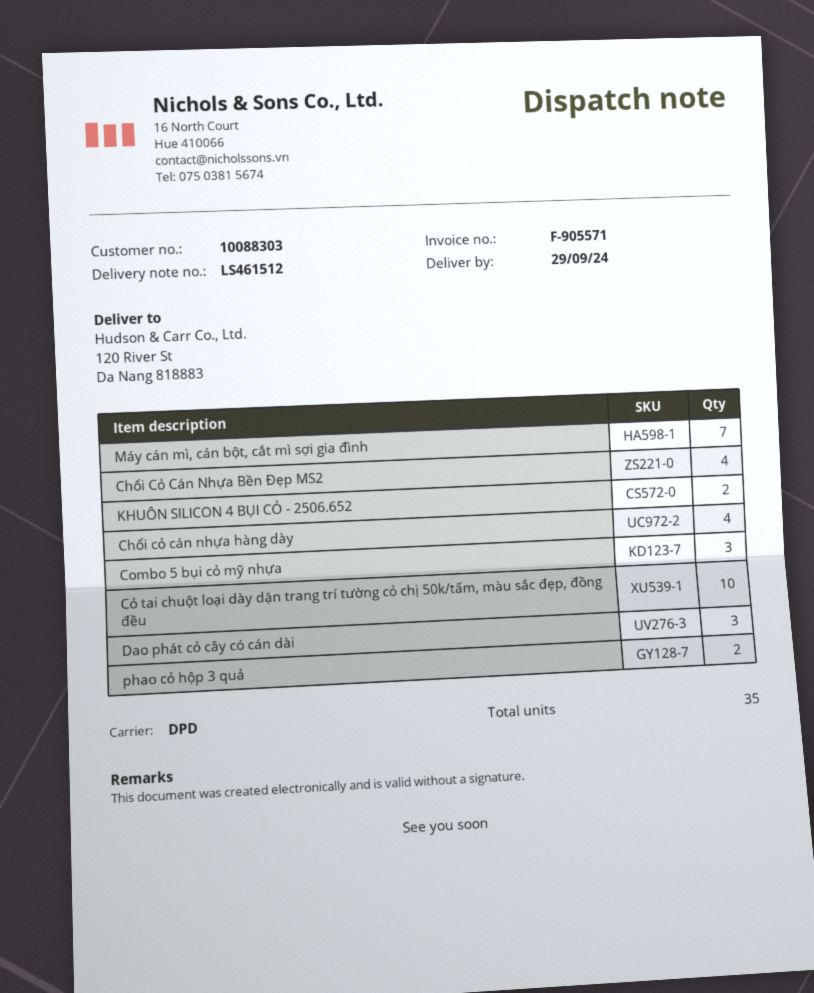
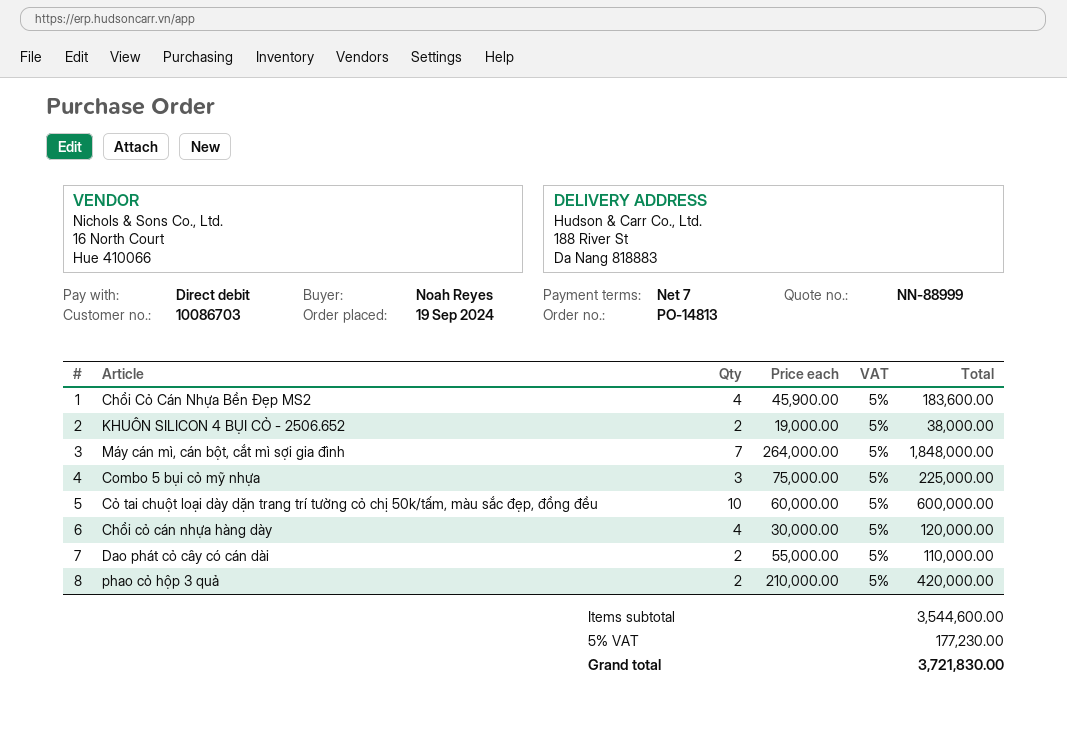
customer number: 10088303 -> 10086703
ship to: 120 River St, Da Nang 818883 -> 188 River St, Da Nang 818883
Dao phát cỏ cây có cán dài: 3 -> 2

